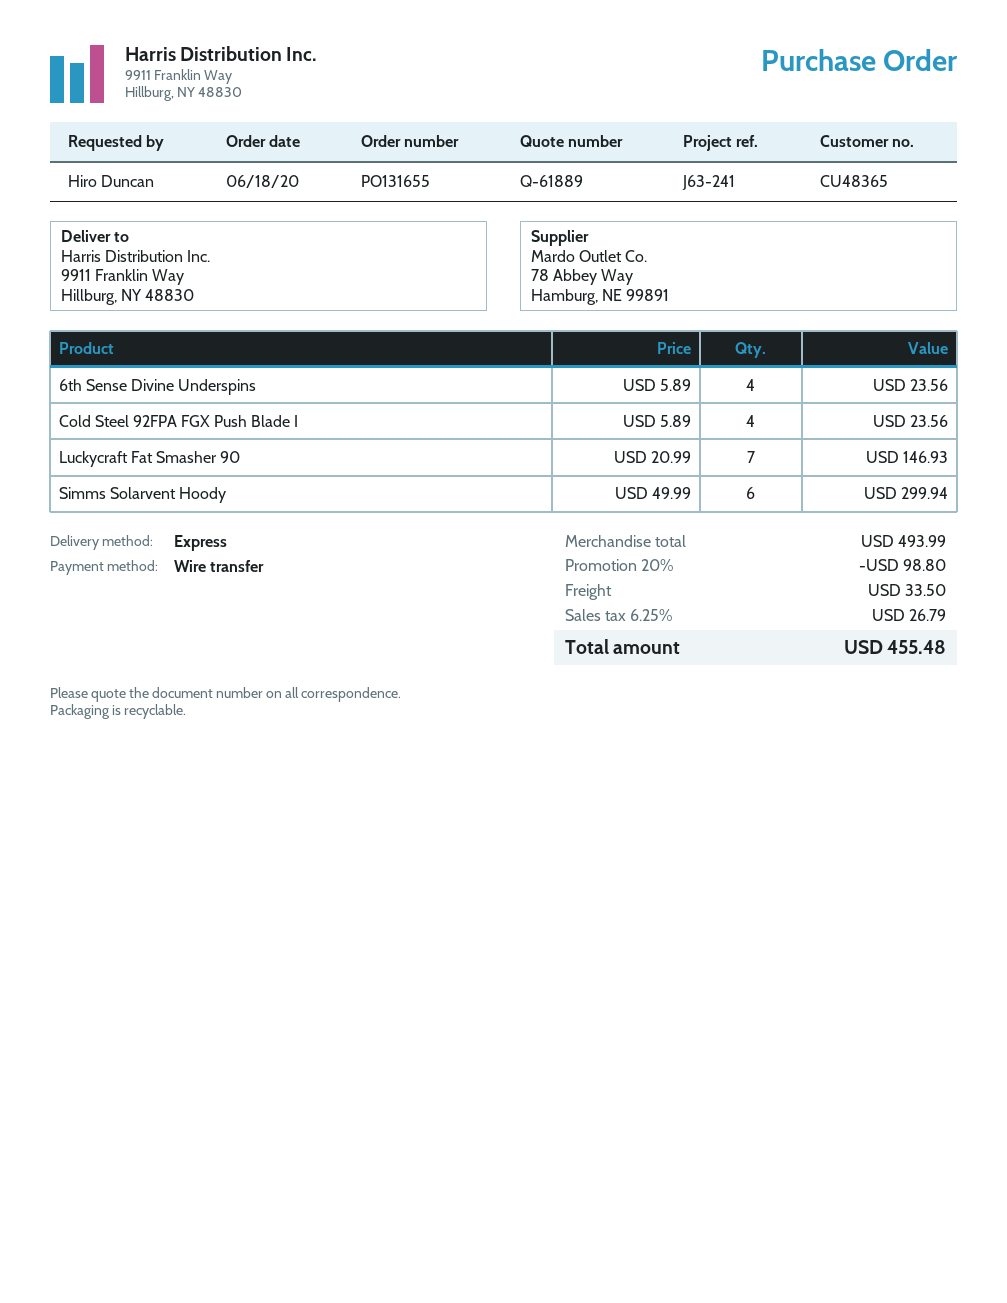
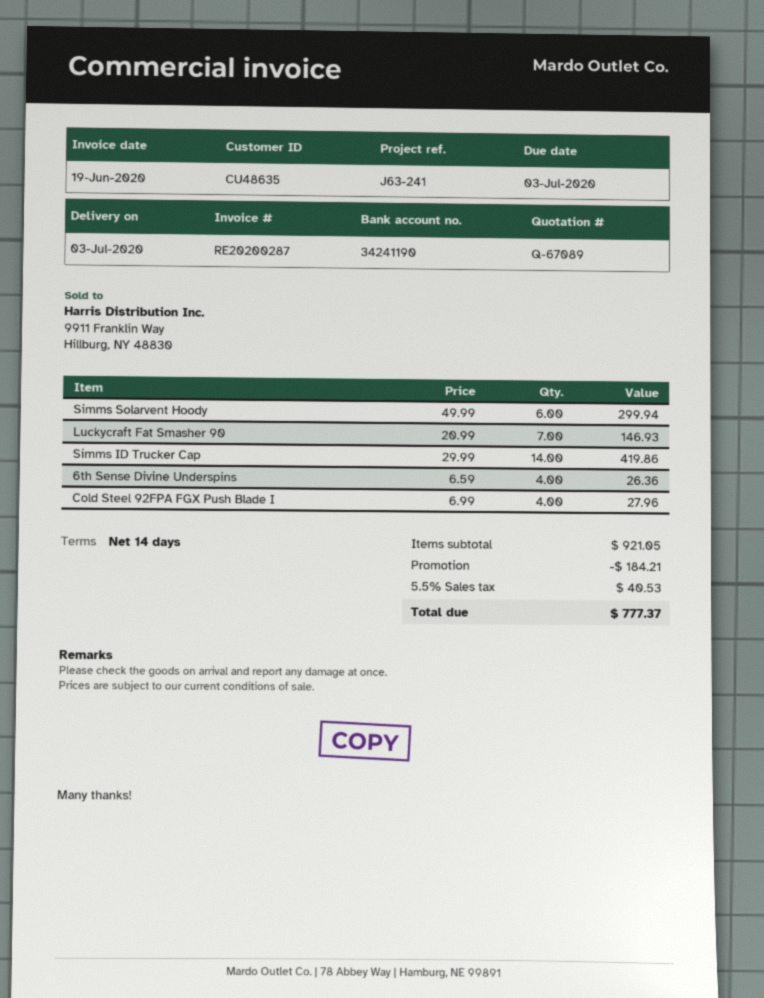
quote number: Q-61889 -> Q-67089
customer number: CU48365 -> CU48635
6th Sense Divine Underspins: 4 x 5.89 = 23.56 -> 4 x 6.59 = 26.36
Cold Steel 92FPA FGX Push Blade I: 4 x 5.89 = 23.56 -> 4 x 6.99 = 27.96
Simms ID Trucker Cap: none -> 14 x 29.99 = 419.86
subtotal: 493.99 -> 921.05
discount: 98.80 -> 184.21
shipping: 33.50 -> none
tax: 6.25% = 26.79 -> 5.5% = 40.53
total: 455.48 -> 777.37

